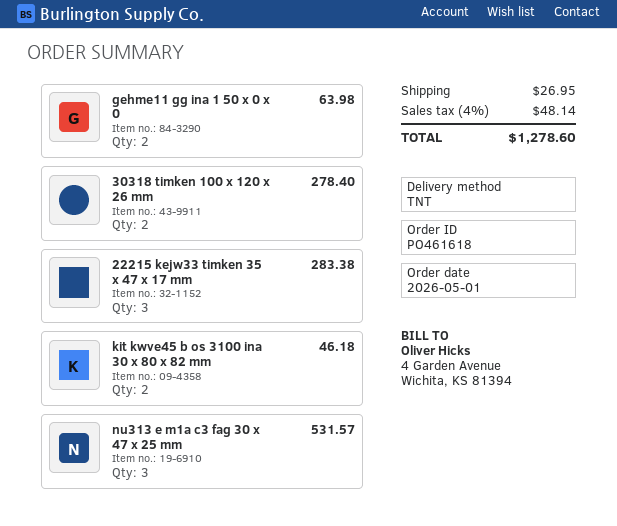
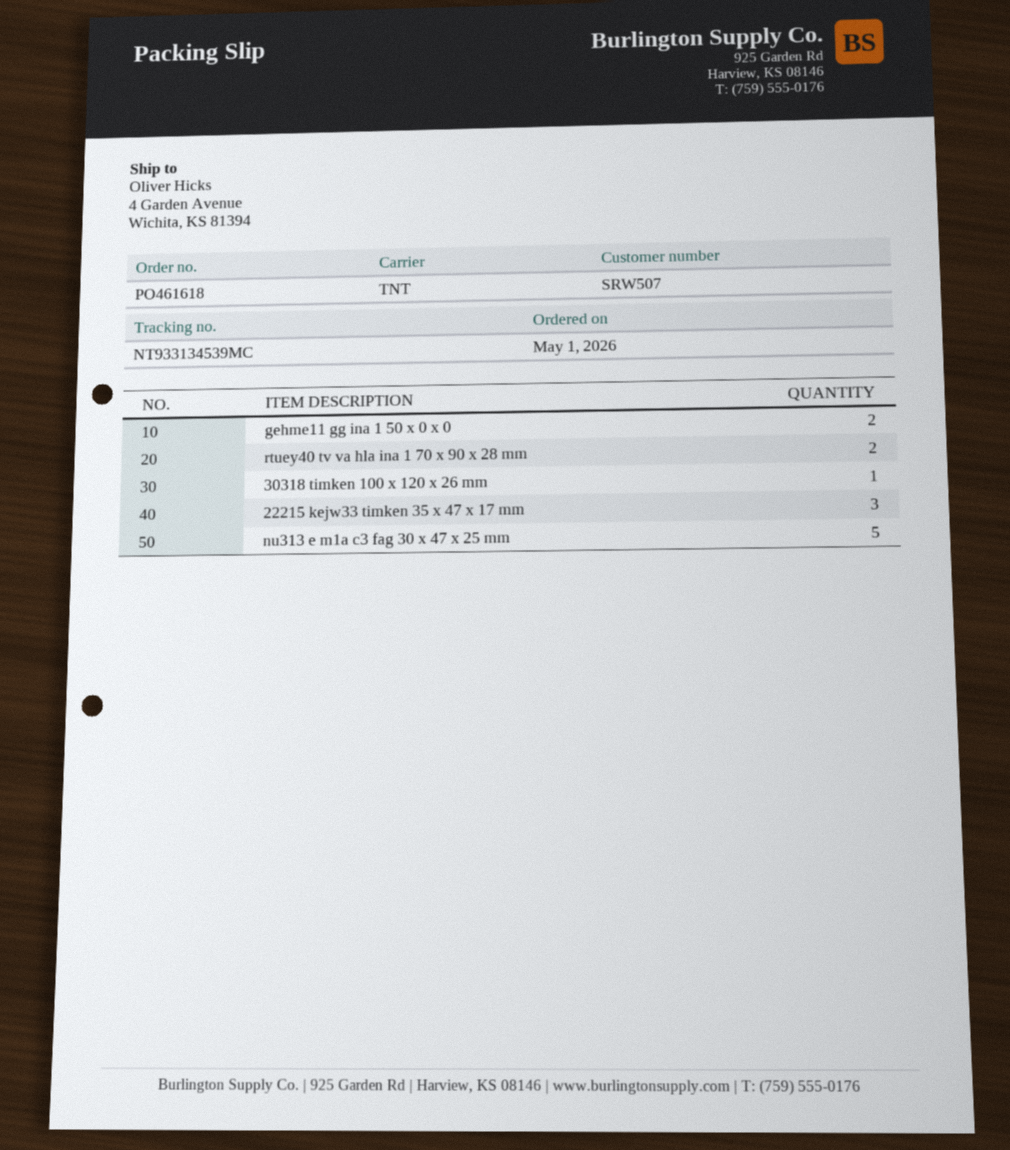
30318 timken 100 x 120 x 26 mm: 2 -> 1
kit kwve45 b os 3100 ina 30 x 80 x 82 mm: 2 -> none
nu313 e m1a c3 fag 30 x 47 x 25 mm: 3 -> 5
rtuey40 tv va hla ina 1 70 x 90 x 28 mm: none -> 2

